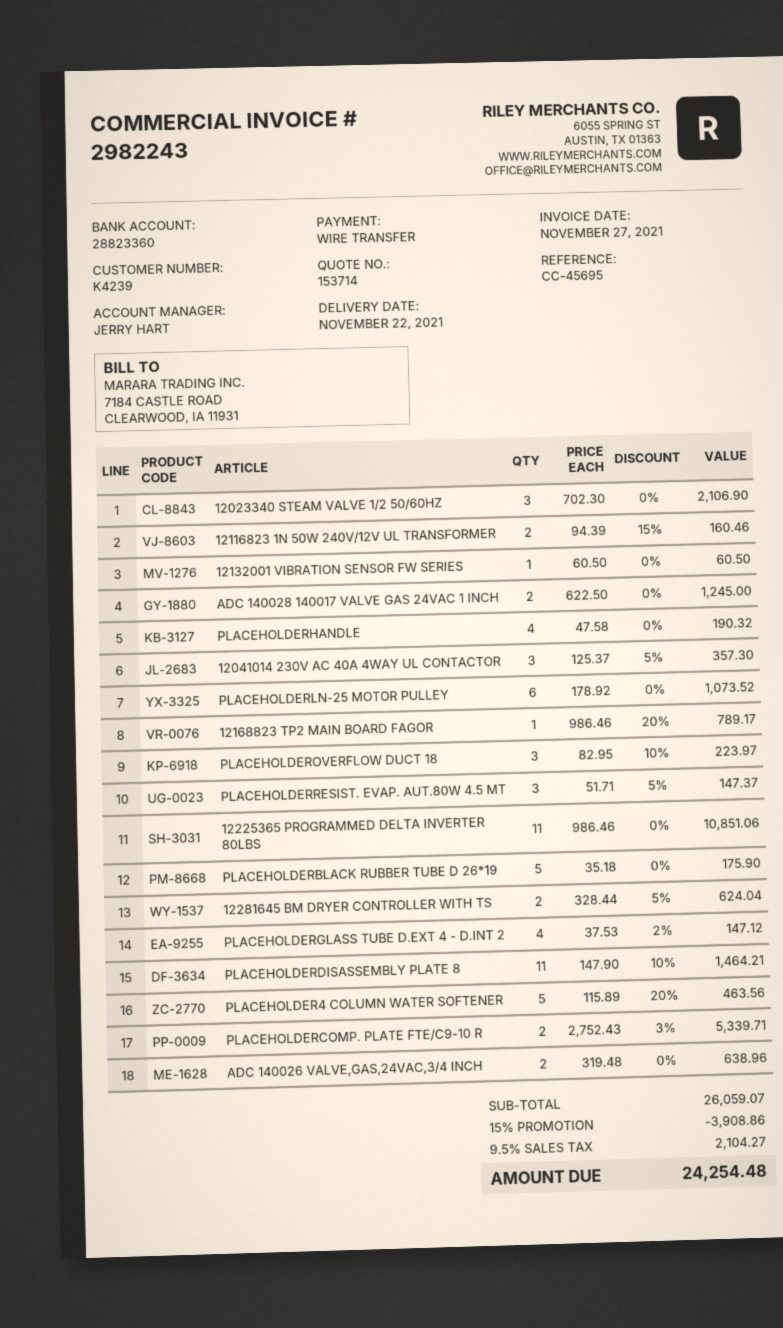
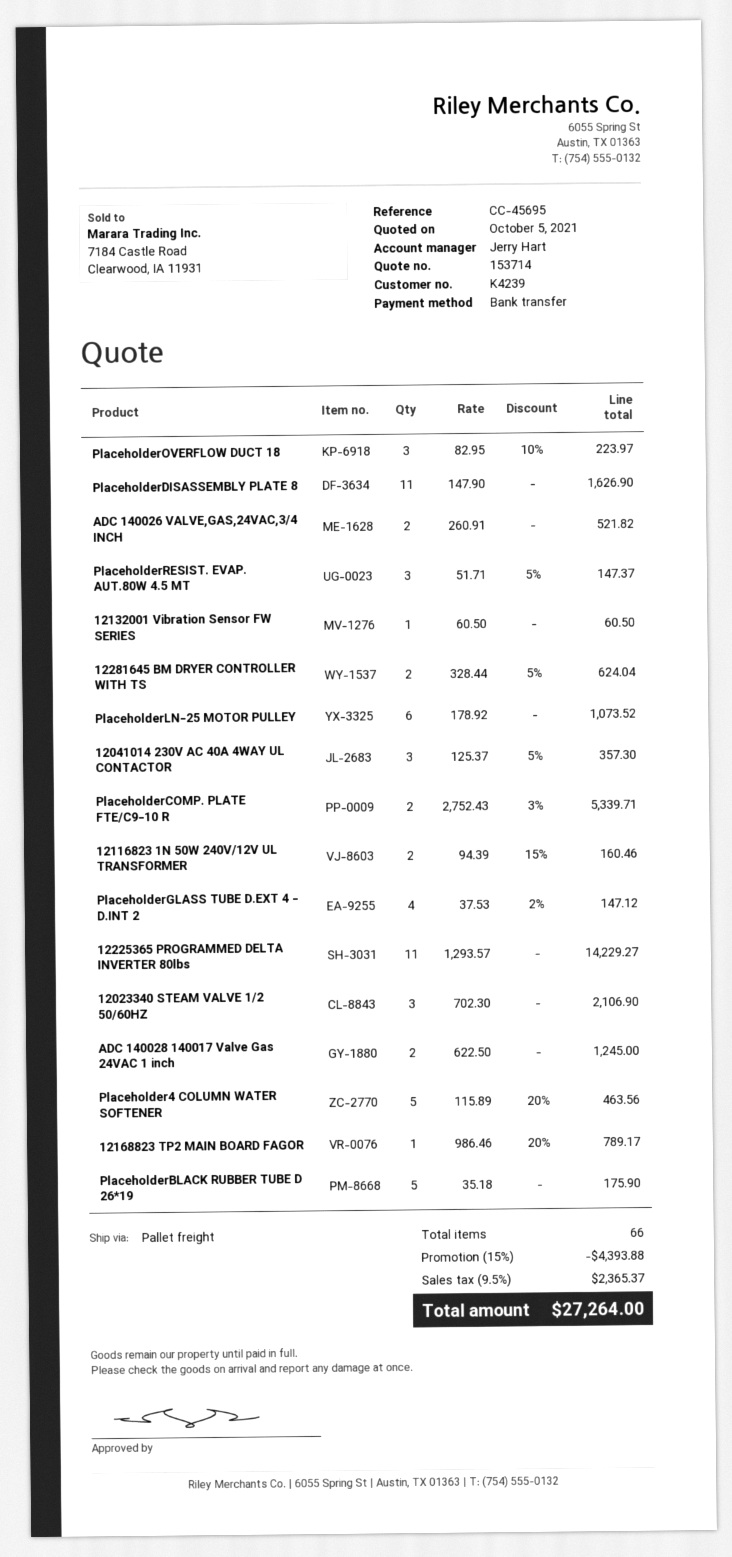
PLACEHOLDERHANDLE: 4 x 47.58 = 190.32 -> none
12225365 PROGRAMMED DELTA INVERTER 80LBS: 11 x 986.46 = 10851.06 -> 11 x 1293.57 = 14229.27
PLACEHOLDERDISASSEMBLY PLATE 8: 11 x 147.90 - 10% = 1464.21 -> 11 x 147.90 = 1626.90
ADC 140026 VALVE,GAS,24VAC,3/4 INCH: 2 x 319.48 = 638.96 -> 2 x 260.91 = 521.82
discount: 15% = 3908.86 -> 15% = 4393.88
tax: 9.5% = 2104.27 -> 9.5% = 2365.37
total: 24254.48 -> 27264.00

